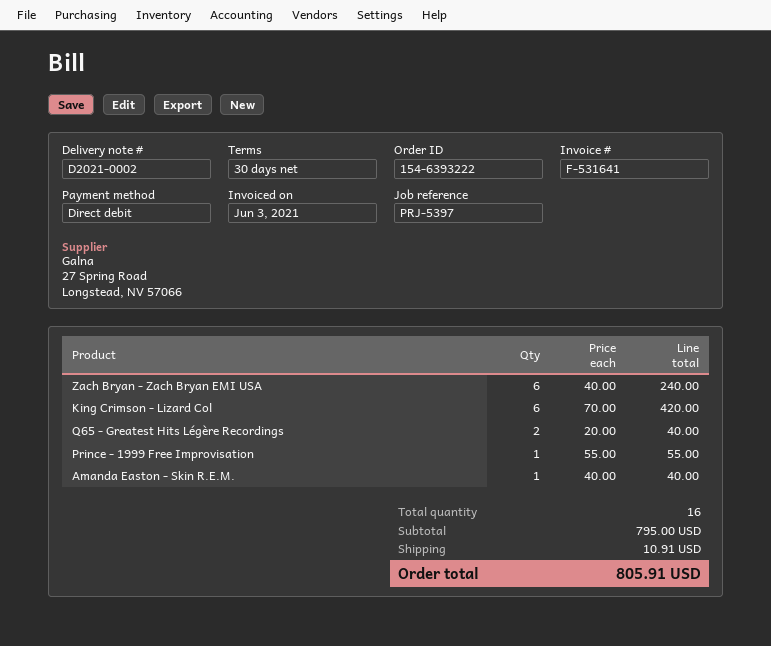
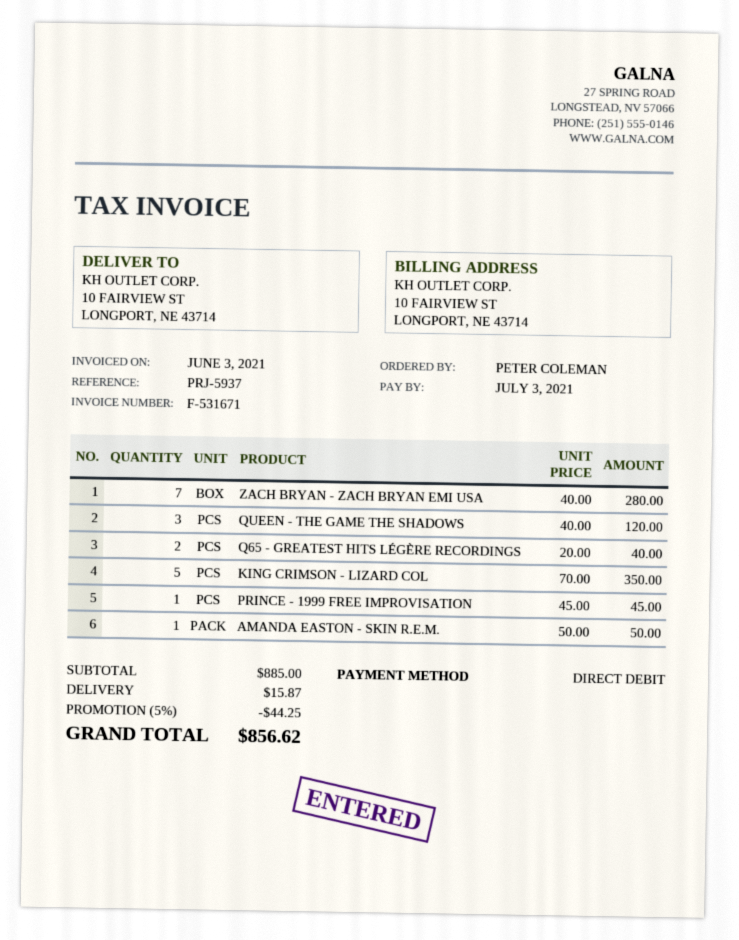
invoice number: F-531641 -> F-531671
reference: PRJ-5397 -> PRJ-5937
Zach Bryan - Zach Bryan EMI USA: 6 x 40.00 = 240.00 -> 7 x 40.00 = 280.00
King Crimson - Lizard Col: 6 x 70.00 = 420.00 -> 5 x 70.00 = 350.00
Prince - 1999 Free Improvisation: 1 x 55.00 = 55.00 -> 1 x 45.00 = 45.00
Amanda Easton - Skin R.E.M.: 1 x 40.00 = 40.00 -> 1 x 50.00 = 50.00
QUEEN - THE GAME THE SHADOWS: none -> 3 x 40.00 = 120.00
subtotal: 795.00 -> 885.00
discount: none -> 5% = 44.25
shipping: 10.91 -> 15.87
total: 805.91 -> 856.62

